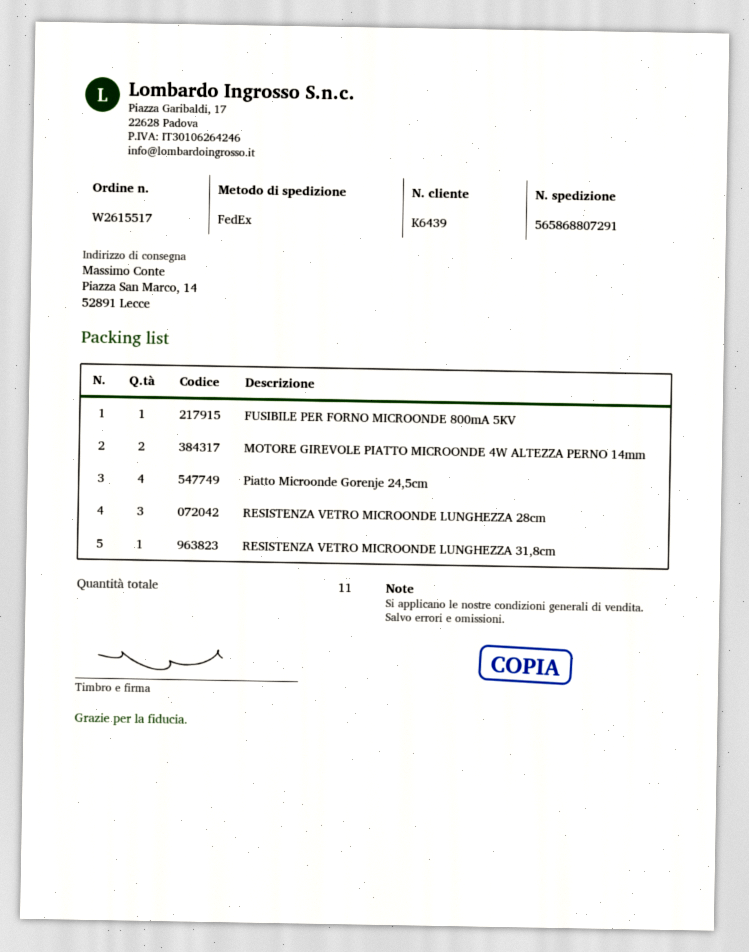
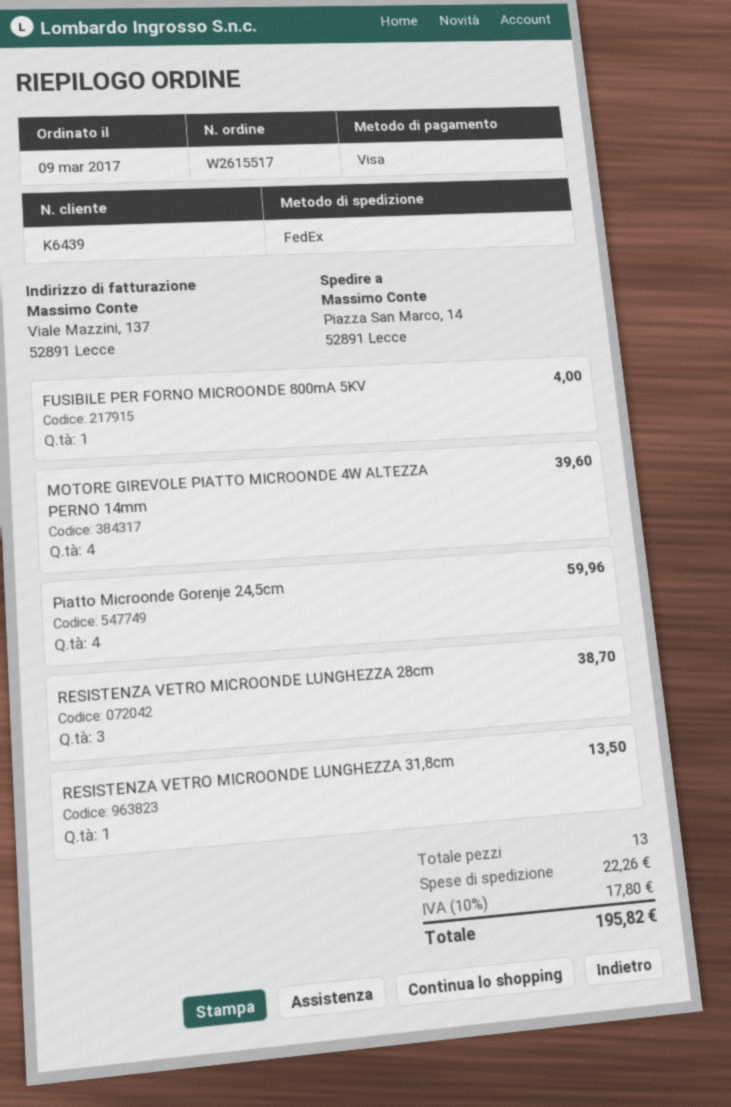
MOTORE GIREVOLE PIATTO MICROONDE 4W ALTEZZA PERNO 14mm: 2 -> 4
total quantity: 11 -> 13

